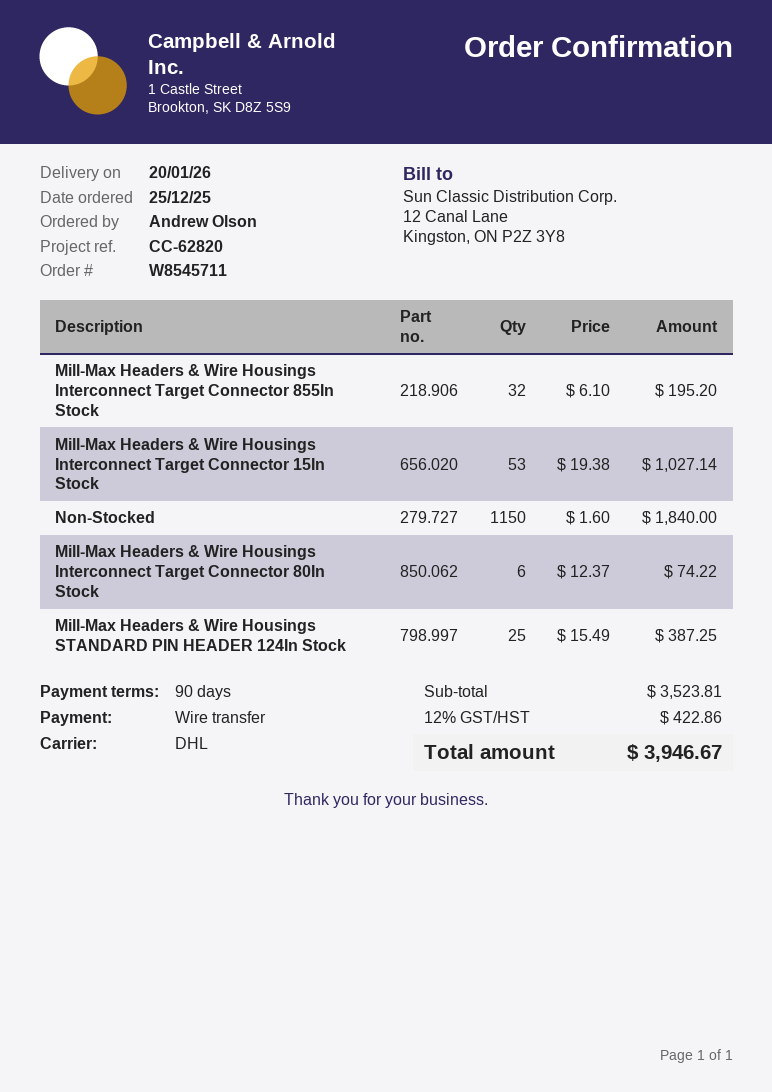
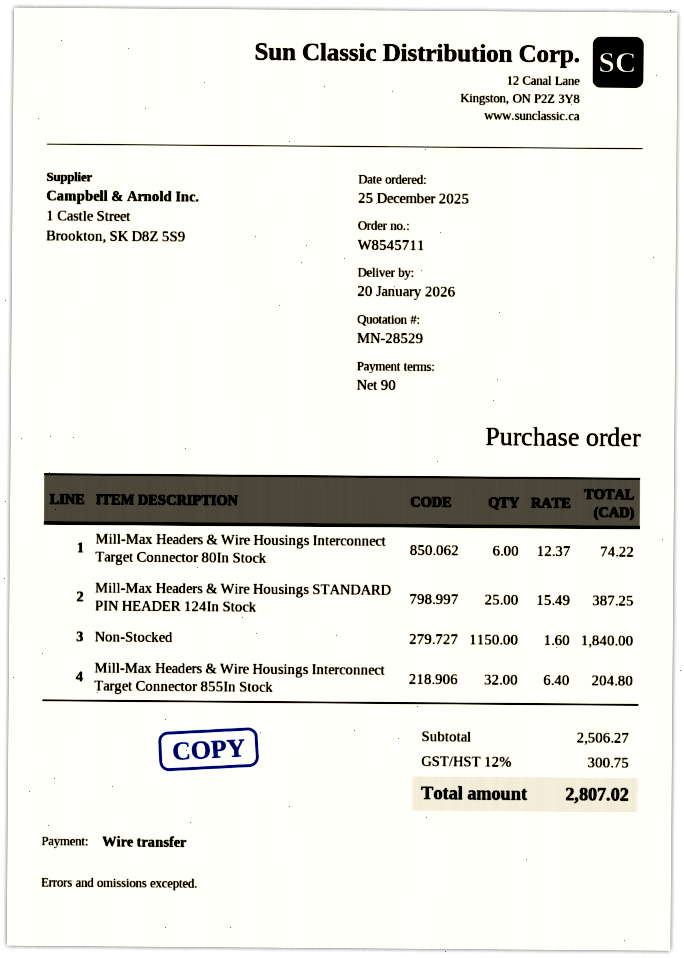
Mill-Max Headers & Wire Housings Interconnect Target Connector 855In Stock: 32 x 6.10 = 195.20 -> 32 x 6.40 = 204.80
Mill-Max Headers & Wire Housings Interconnect Target Connector 15In Stock: 53 x 19.38 = 1027.14 -> none
subtotal: 3523.81 -> 2506.27
tax: 12% = 422.86 -> 12% = 300.75
total: 3946.67 -> 2807.02

